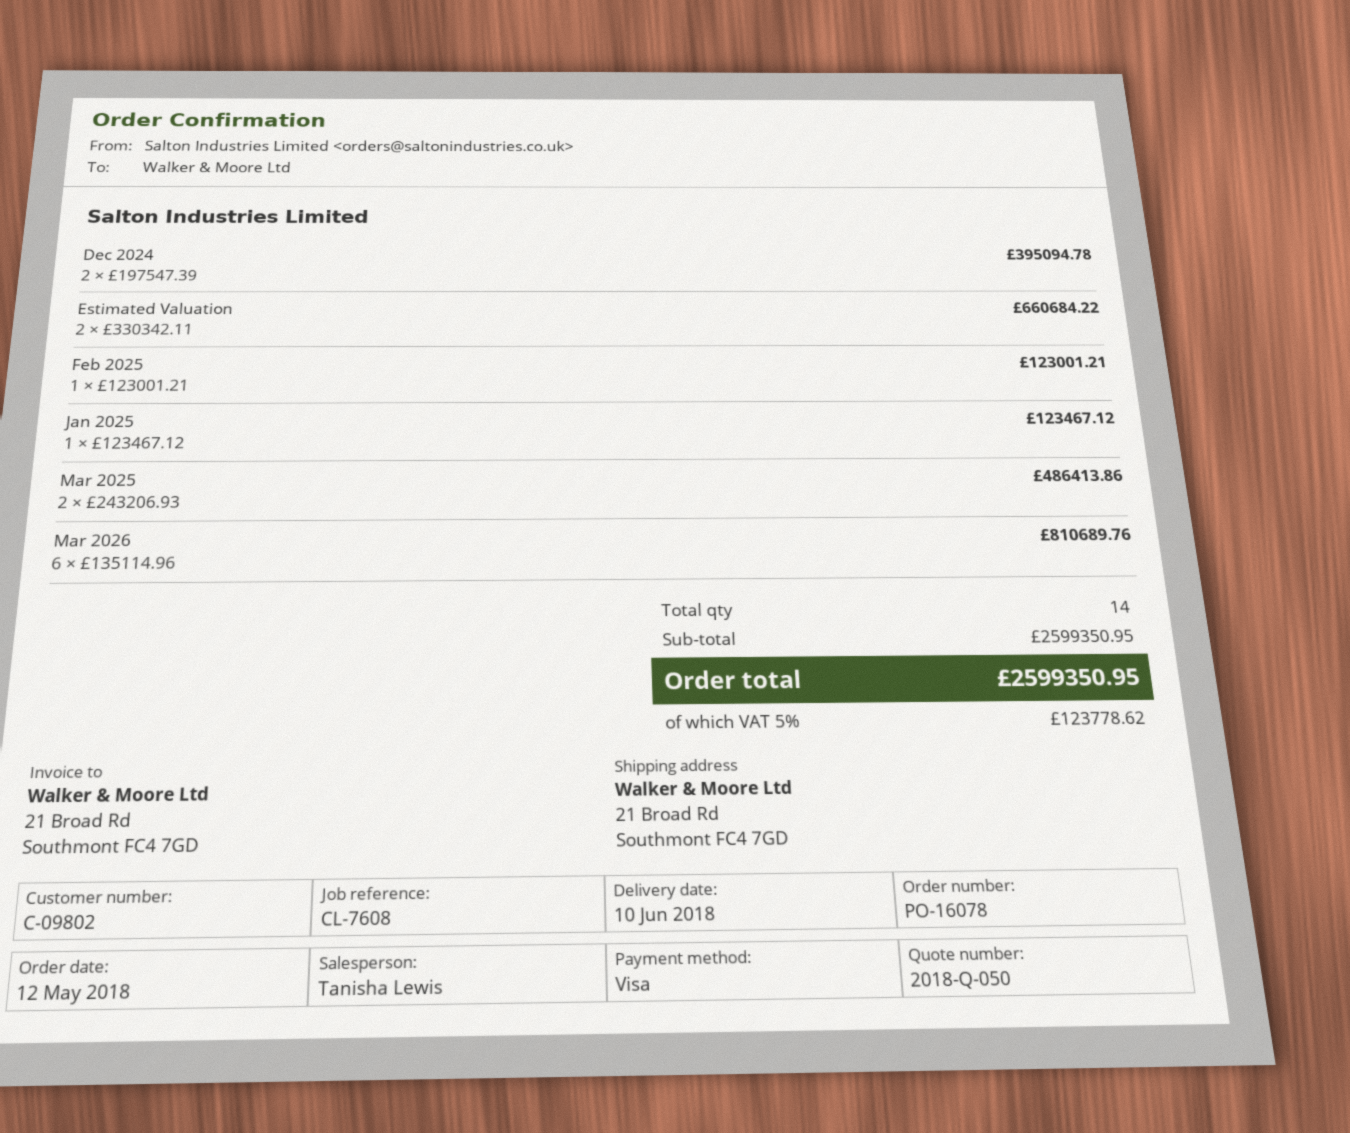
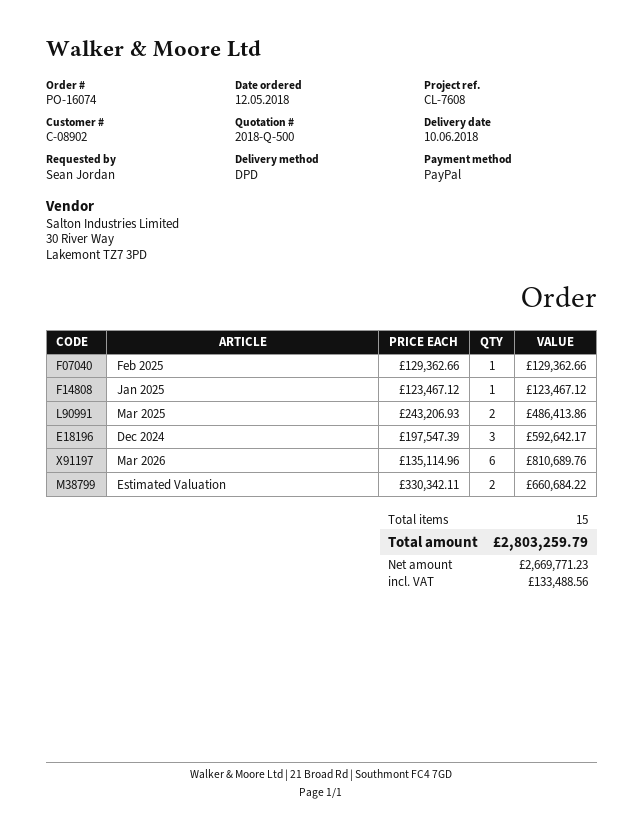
quote number: 2018-Q-050 -> 2018-Q-500
order number: PO-16078 -> PO-16074
customer number: C-09802 -> C-08902
payment method: Visa -> PayPal
Dec 2024: 2 x 197547.39 = 395094.78 -> 3 x 197547.39 = 592642.17
Feb 2025: 1 x 123001.21 = 123001.21 -> 1 x 129362.66 = 129362.66
total quantity: 14 -> 15
tax: 123778.62 -> 133488.56
total: 2599350.95 -> 2803259.79

